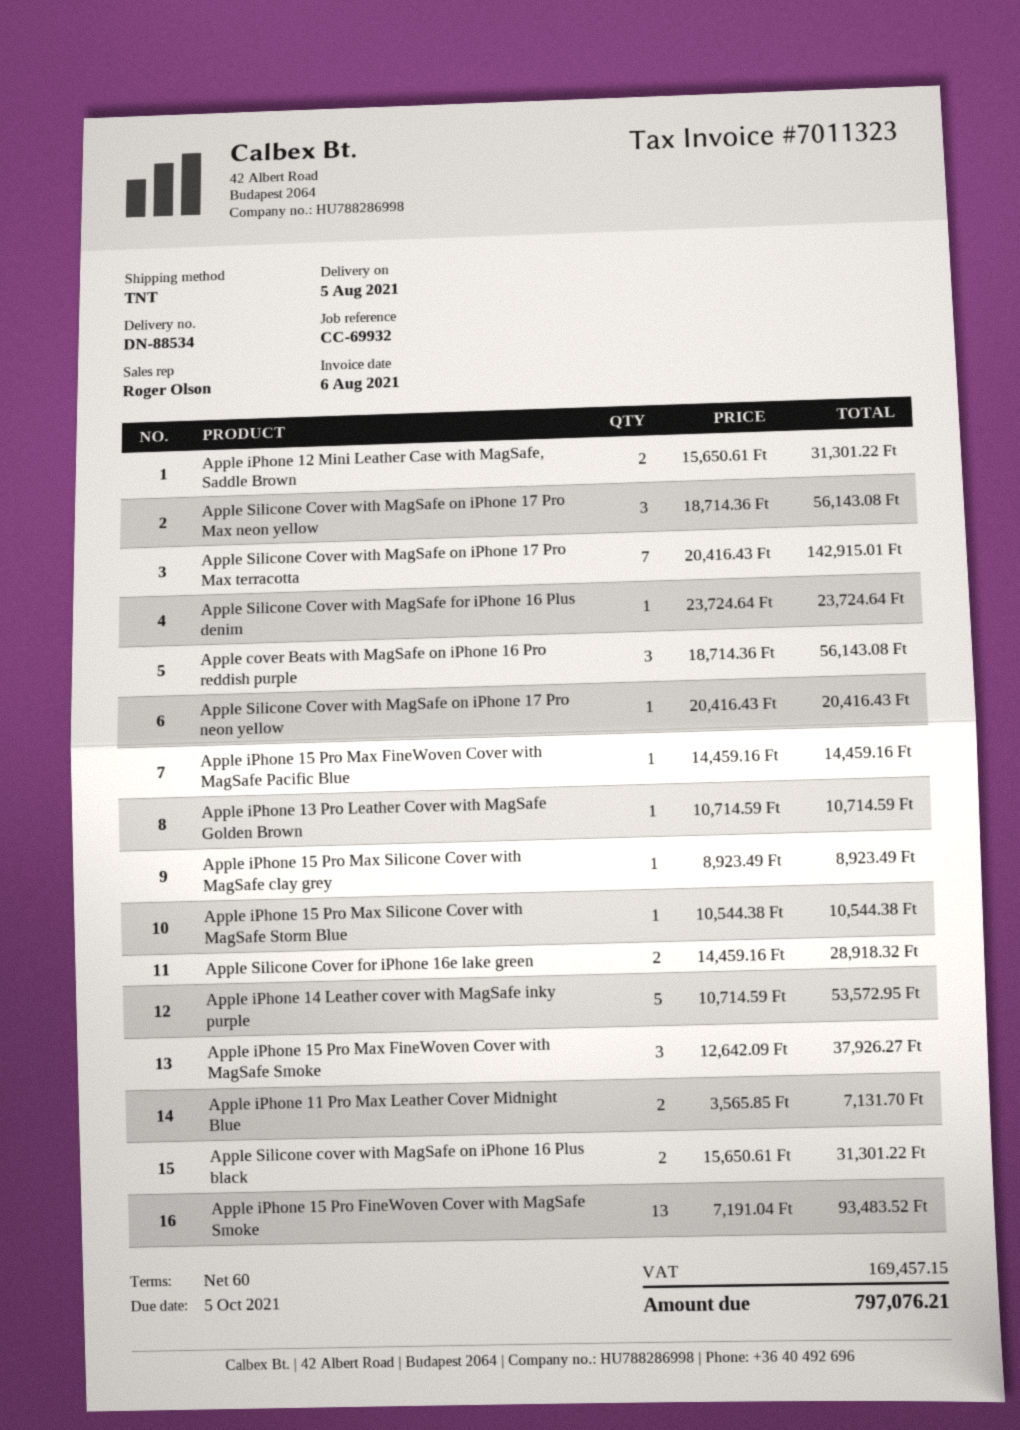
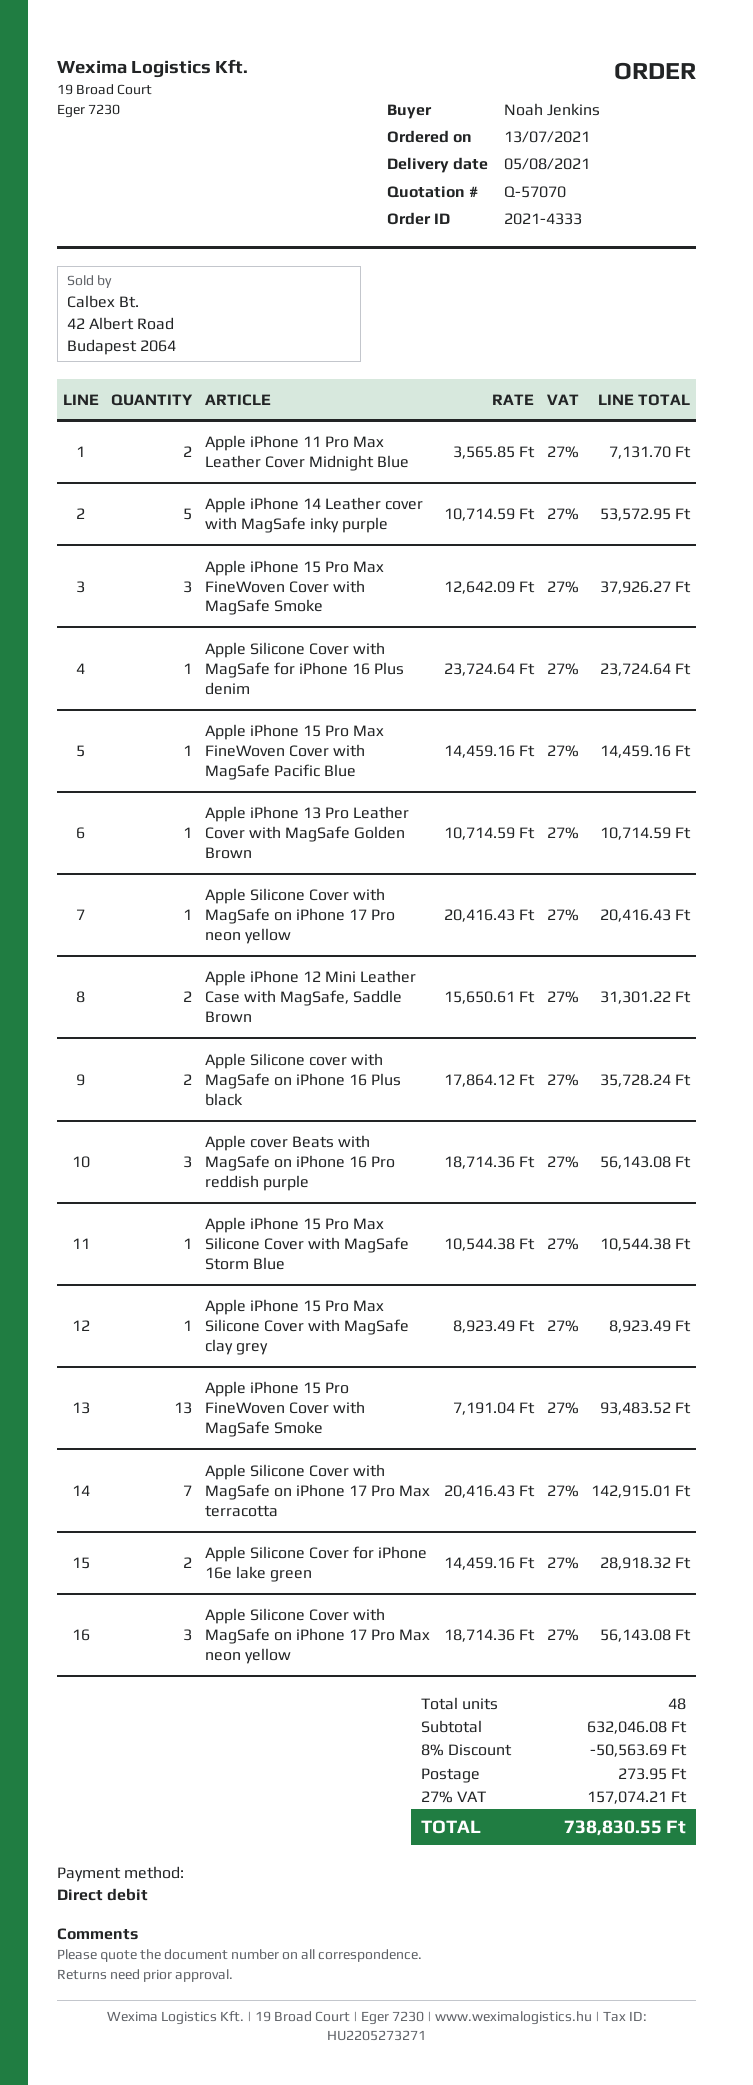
Apple Silicone cover with MagSafe on iPhone 16 Plus black: 2 x 15650.61 = 31301.22 -> 2 x 17864.12 = 35728.24
discount: none -> 8% = 50563.69
shipping: none -> 273.95
tax: 169457.15 -> 157074.21
total: 797076.21 -> 738830.55

